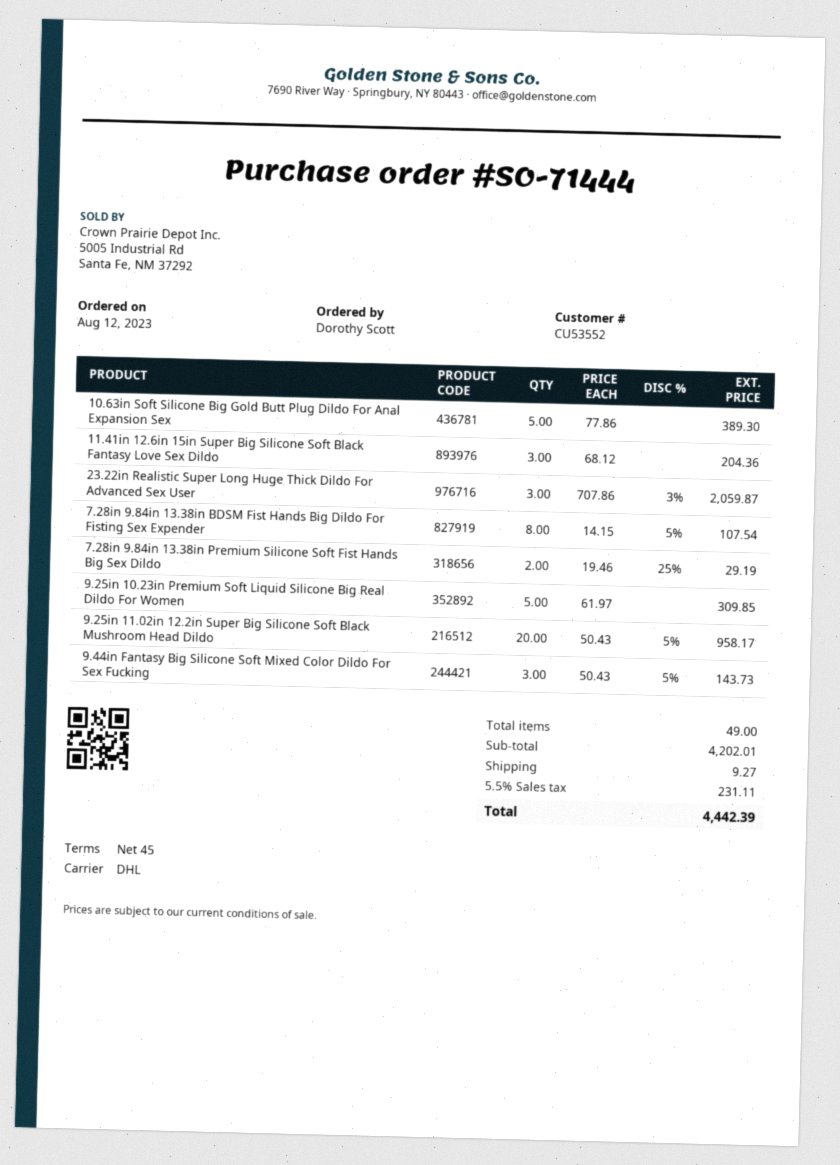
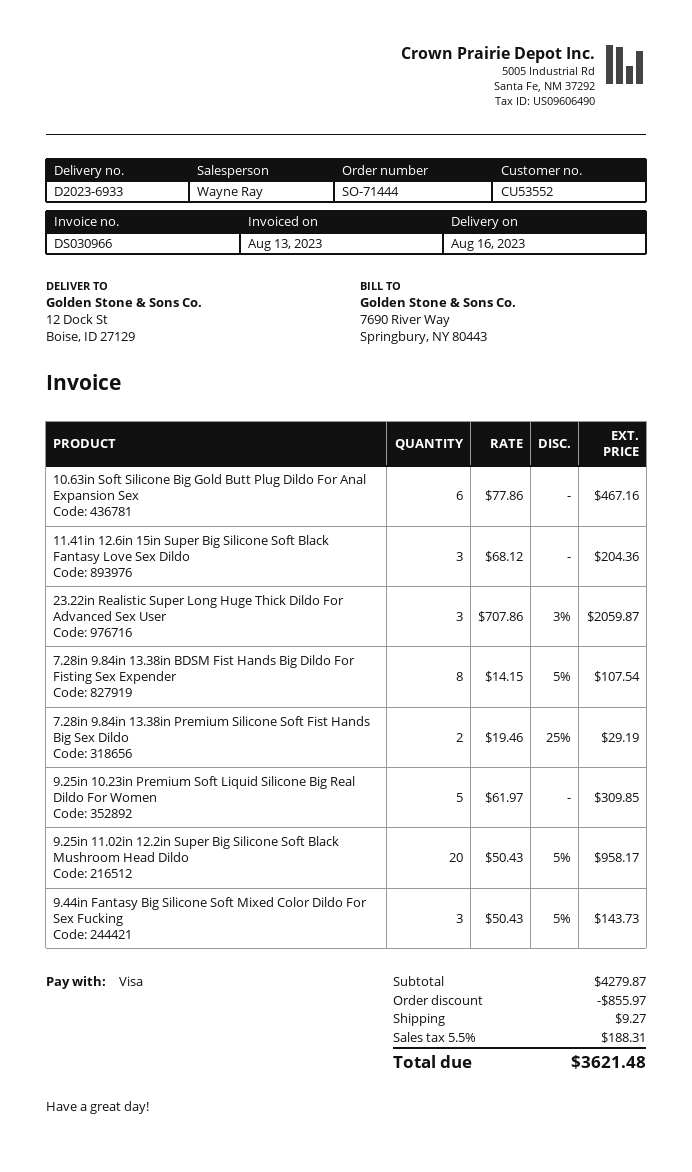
10.63in Soft Silicone Big Gold Butt Plug Dildo For Anal Expansion Sex: 5 x 77.86 = 389.30 -> 6 x 77.86 = 467.16
subtotal: 4202.01 -> 4279.87
discount: none -> 855.97
tax: 5.5% = 231.11 -> 5.5% = 188.31
total: 4442.39 -> 3621.48

